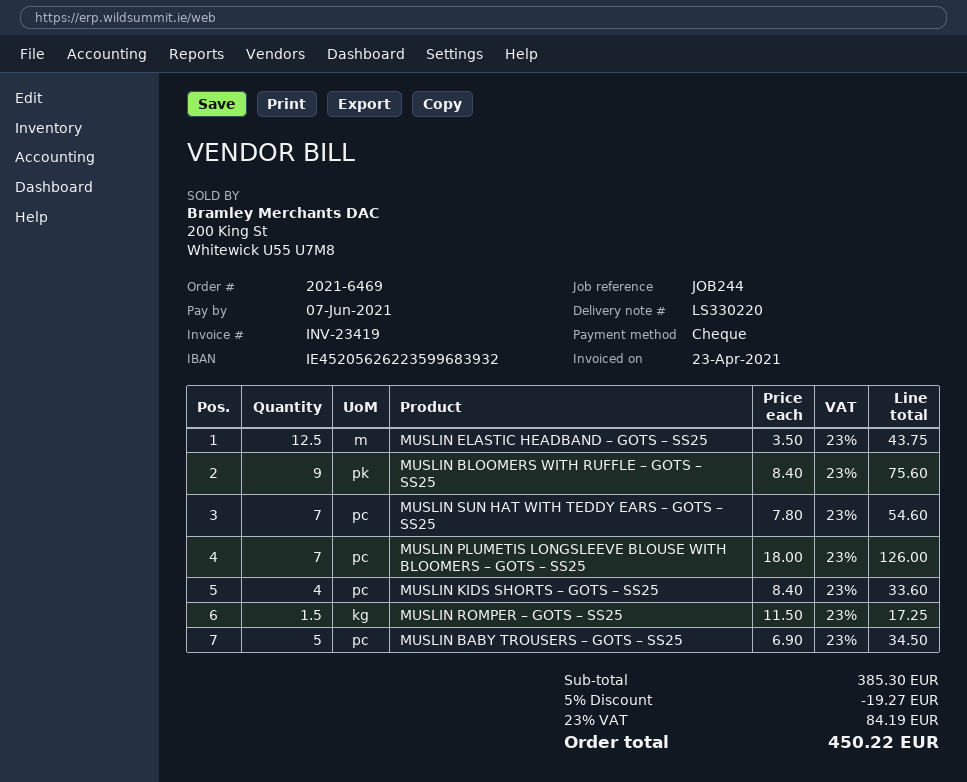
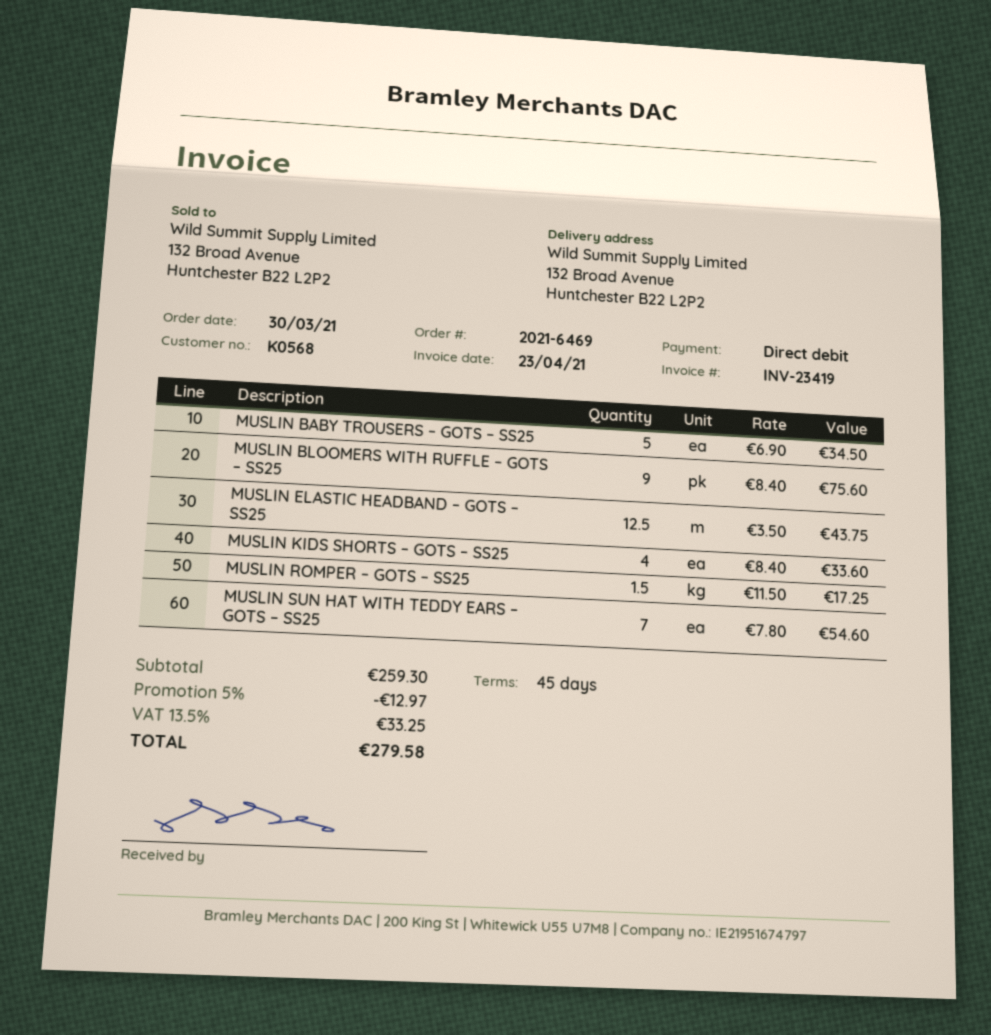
payment method: cheque -> direct debit
MUSLIN PLUMETIS LONGSLEEVE BLOUSE WITH BLOOMERS – GOTS – SS25: 7 x 18.00 = 126.00 -> none
subtotal: 385.30 -> 259.30
discount: 5% = 19.27 -> 5% = 12.97
tax: 23% = 84.19 -> 13.5% = 33.25
total: 450.22 -> 279.58

